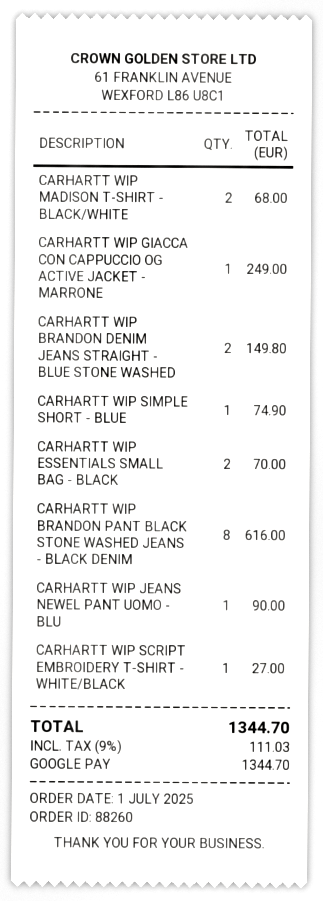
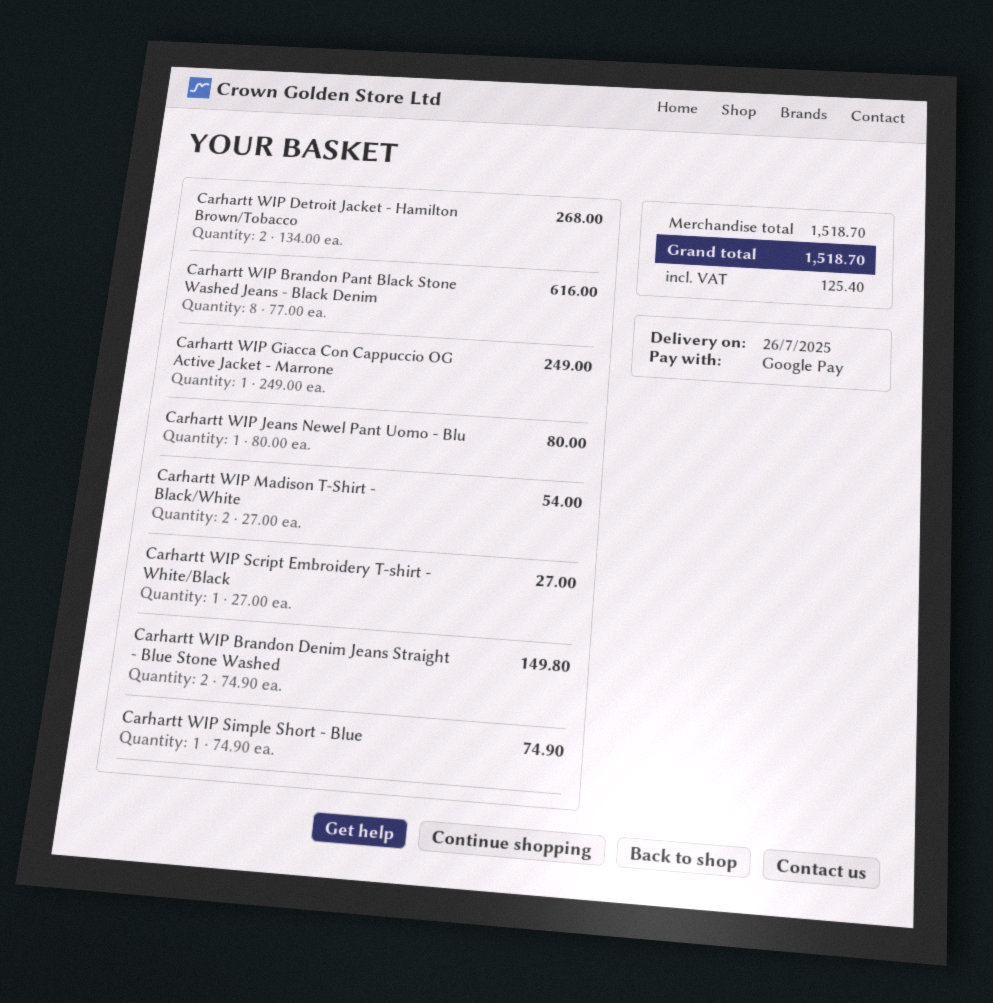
CARHARTT WIP MADISON T-SHIRT - BLACK/WHITE: 2 for 68.00 -> 2 for 54.00
CARHARTT WIP ESSENTIALS SMALL BAG - BLACK: 2 for 70.00 -> none
CARHARTT WIP JEANS NEWEL PANT UOMO - BLU: 1 for 90.00 -> 1 for 80.00
Carhartt WIP Detroit Jacket - Hamilton Brown/Tobacco: none -> 2 for 268.00
tax: 111.03 -> 125.40
total: 1344.70 -> 1518.70

